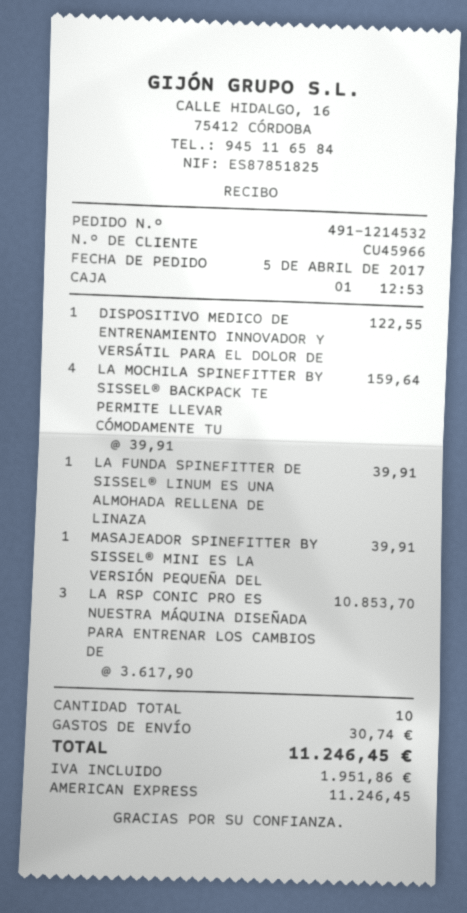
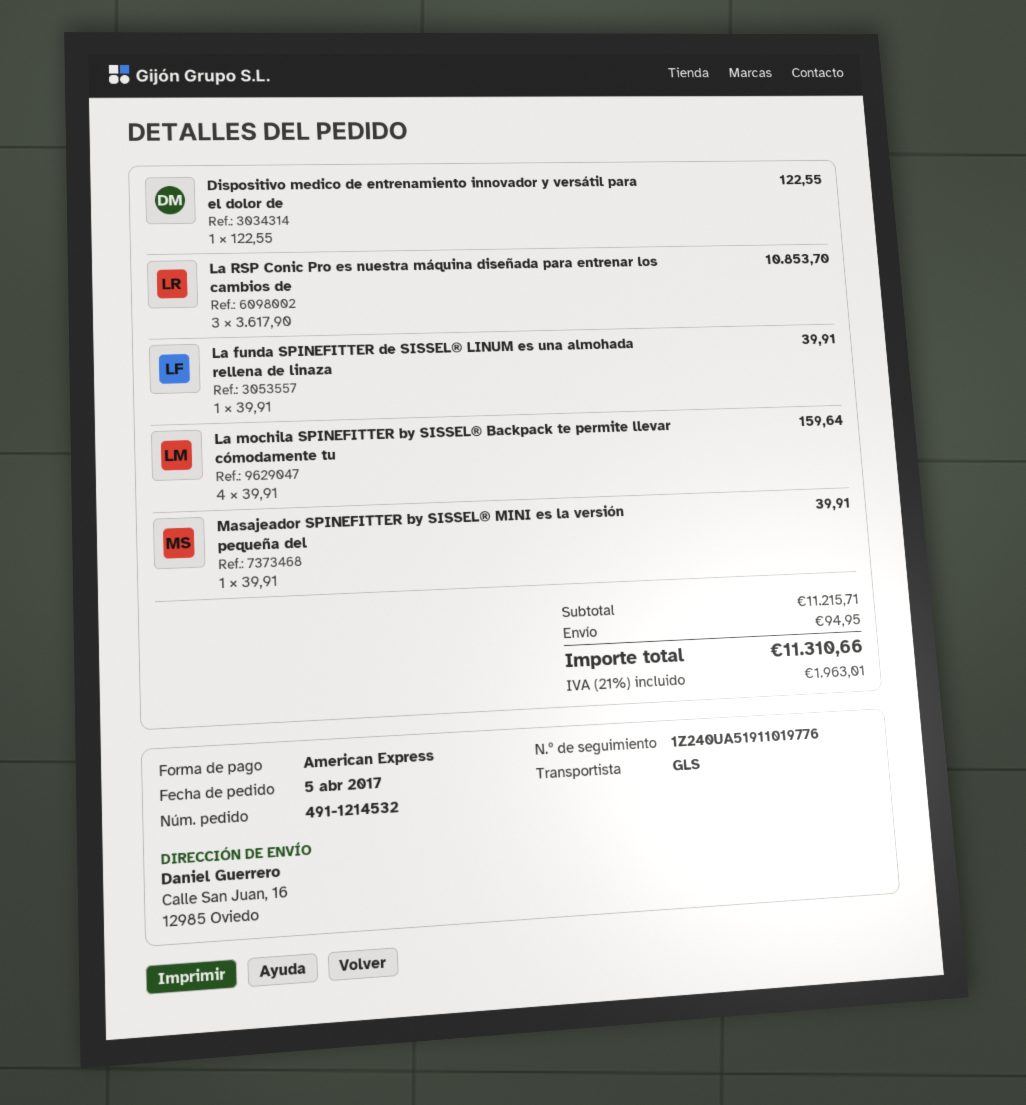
shipping: 30.74 -> 94.95
tax: 1951.86 -> 1963.01
total: 11246.45 -> 11310.66

